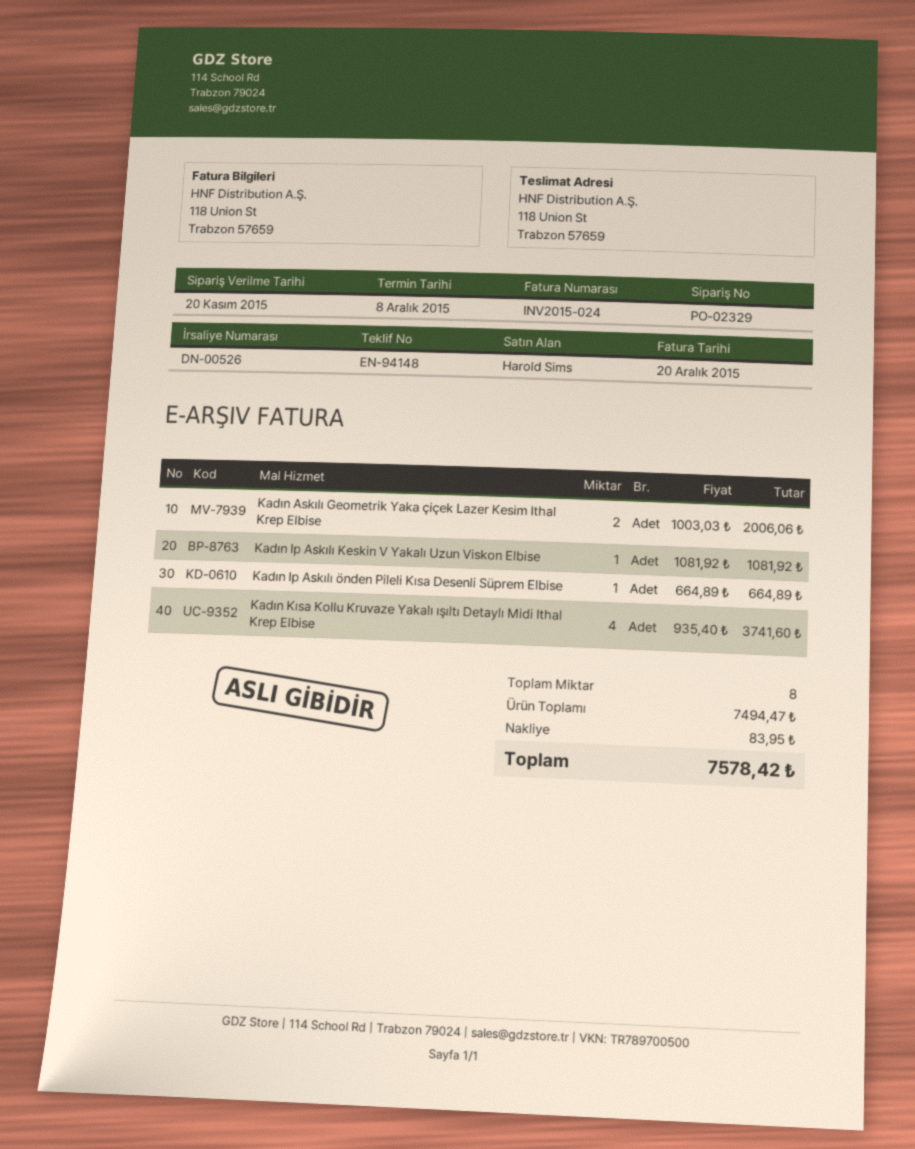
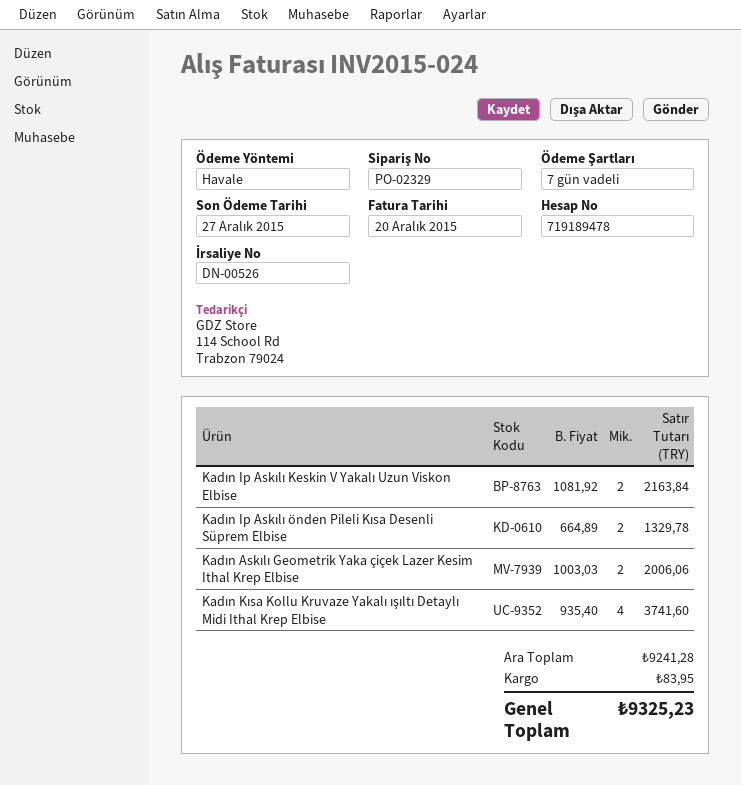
Kadın Ip Askılı Keskin V Yakalı Uzun Viskon Elbise: 1 x 1081.92 = 1081.92 -> 2 x 1081.92 = 2163.84
Kadın Ip Askılı önden Pileli Kısa Desenli Süprem Elbise: 1 x 664.89 = 664.89 -> 2 x 664.89 = 1329.78
subtotal: 7494.47 -> 9241.28
total: 7578.42 -> 9325.23

